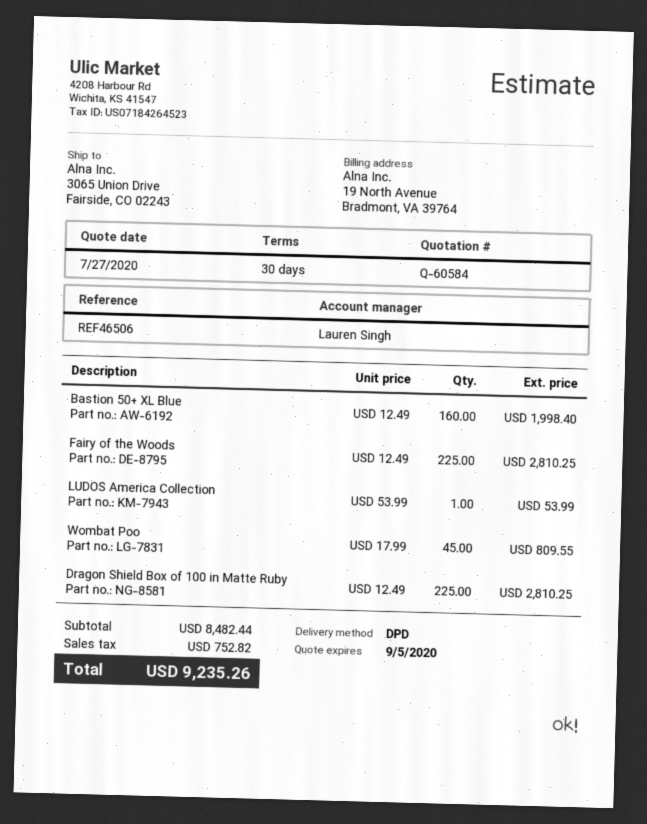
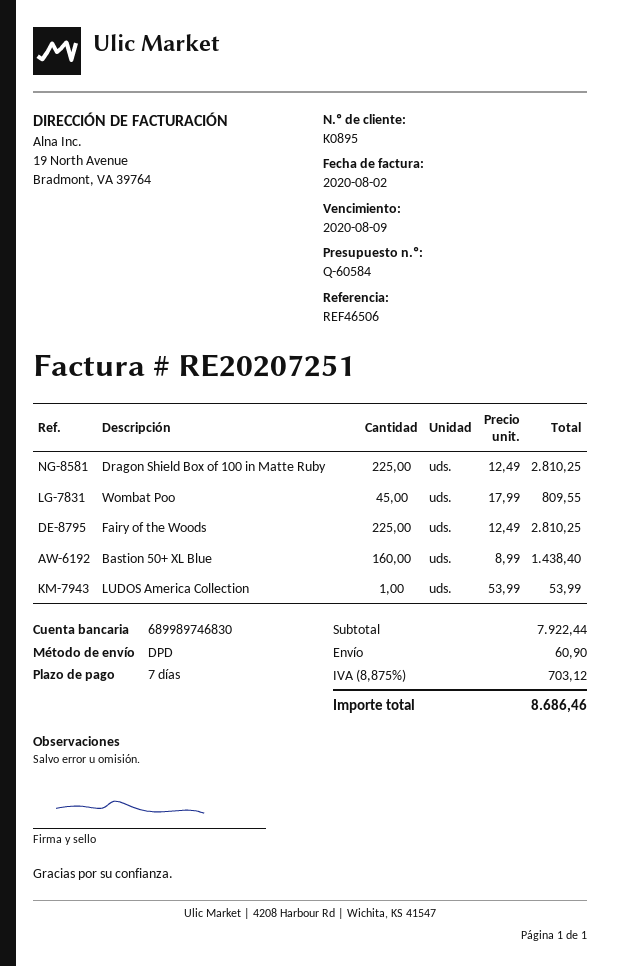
payment terms: 30 days -> 7 days
Bastion 50+ XL Blue: 160 x 12.49 = 1998.40 -> 160 x 8.99 = 1438.40
subtotal: 8482.44 -> 7922.44
shipping: none -> 60.90
tax: 752.82 -> 703.12
total: 9235.26 -> 8686.46

